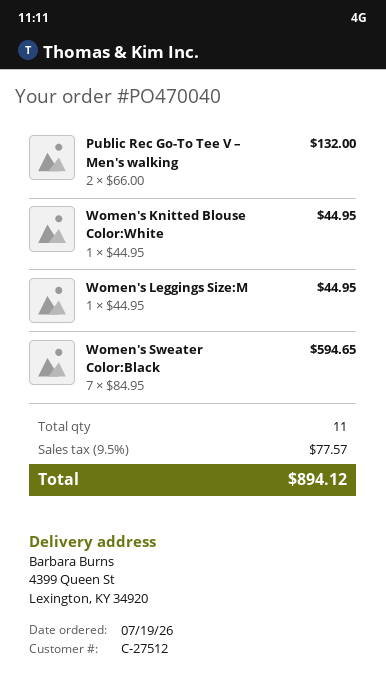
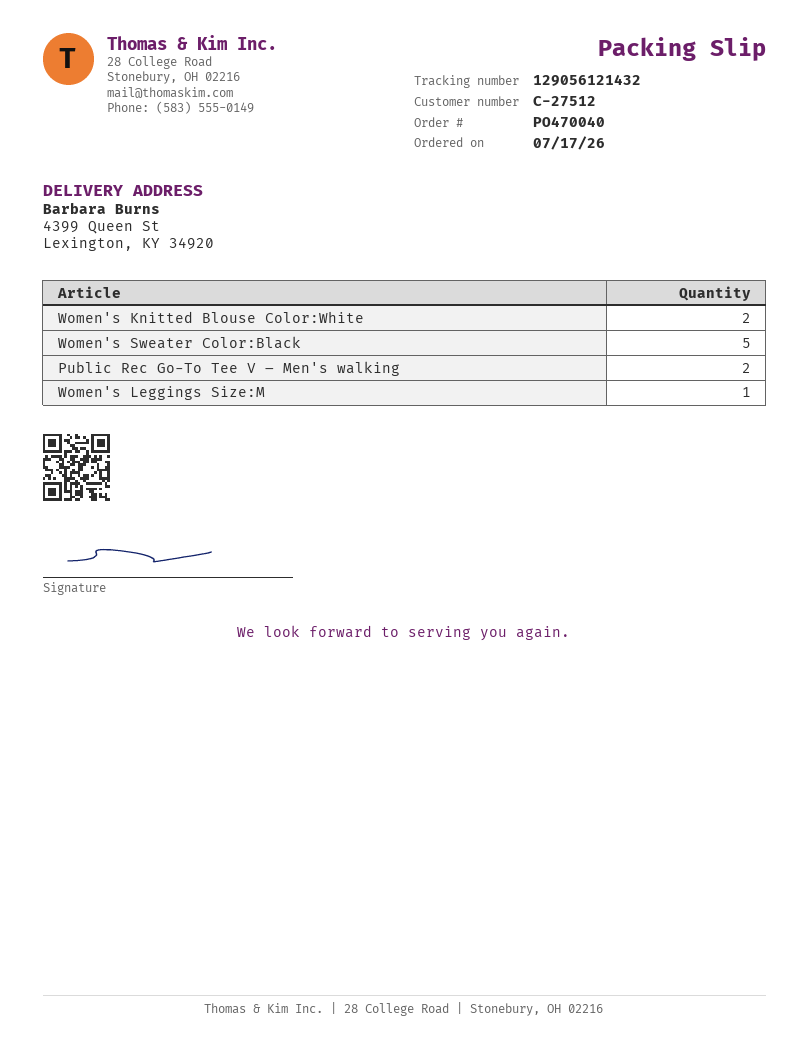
order date: 2026-07-19 -> 2026-07-17
Women's Knitted Blouse Color:White: 1 -> 2
Women's Sweater Color:Black: 7 -> 5

